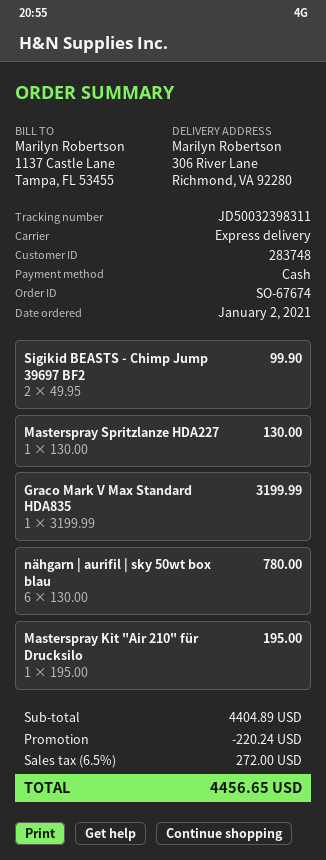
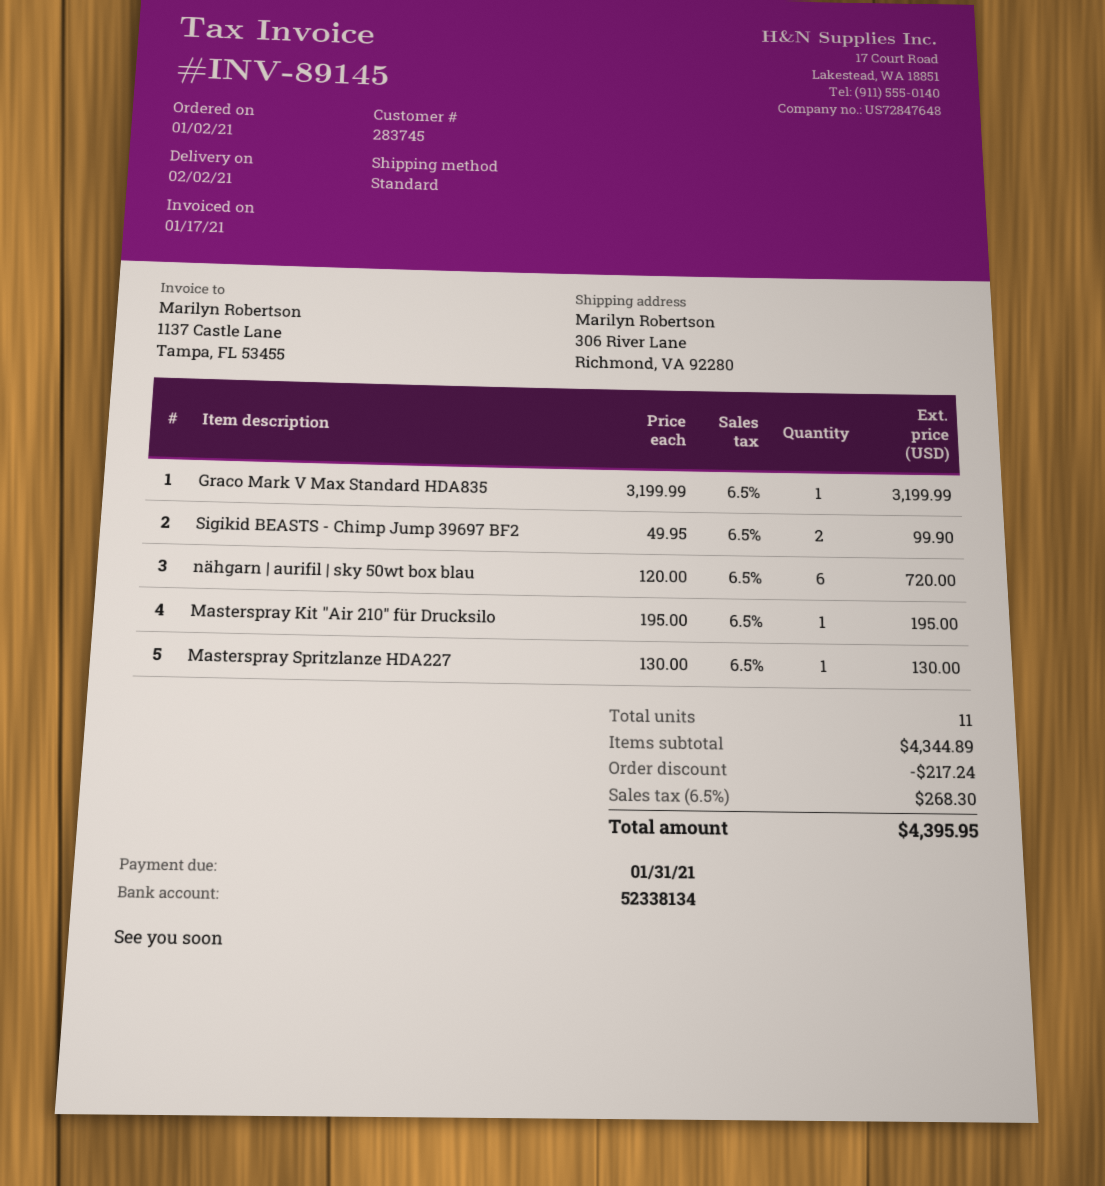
customer number: 283748 -> 283745
shipping method: express -> standard
nähgarn | aurifil | sky 50wt box blau: 6 x 130.00 = 780.00 -> 6 x 120.00 = 720.00
subtotal: 4404.89 -> 4344.89
discount: 220.24 -> 217.24
tax: 6.5% = 272.00 -> 6.5% = 268.30
total: 4456.65 -> 4395.95

